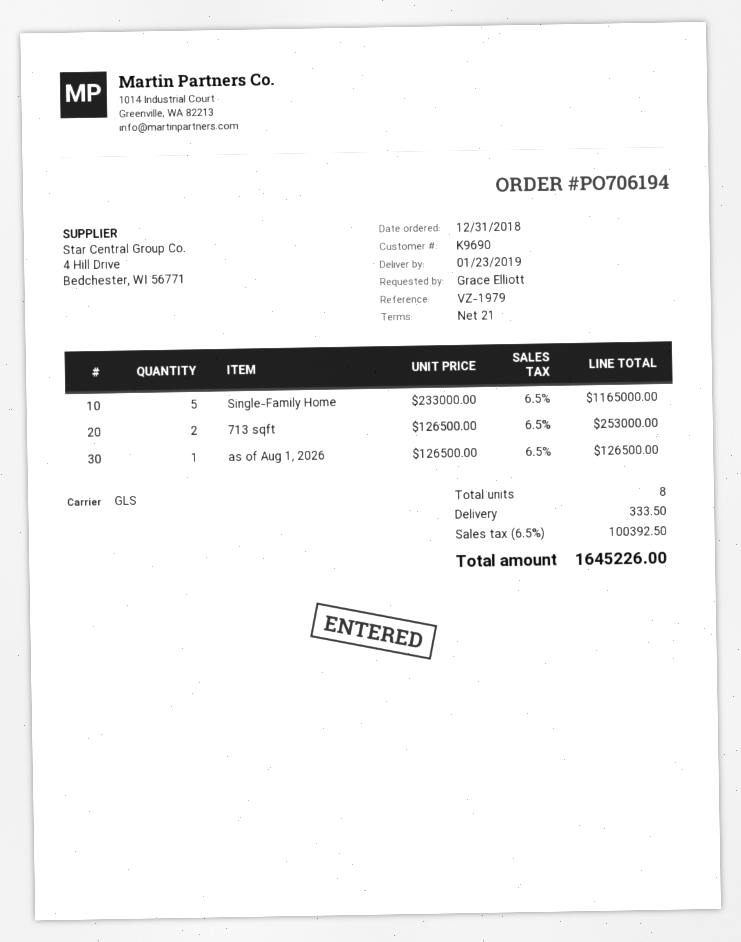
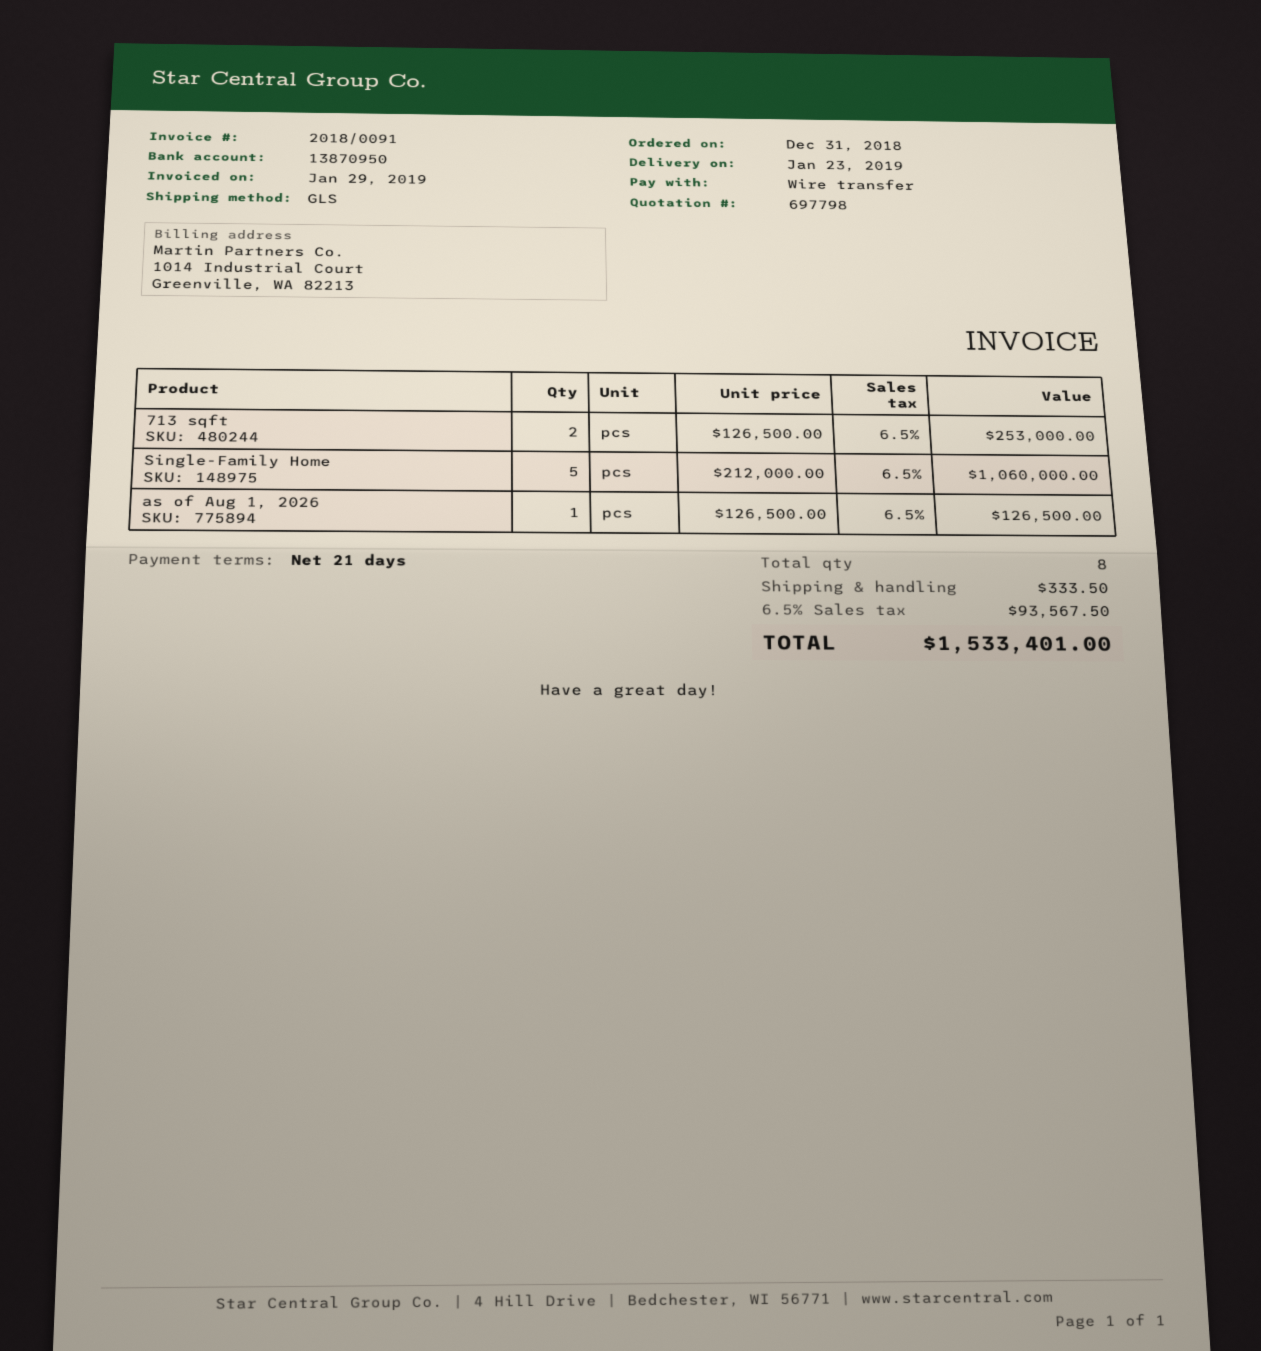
Single-Family Home: 5 x 233000.00 = 1165000.00 -> 5 x 212000.00 = 1060000.00
tax: 6.5% = 100392.50 -> 6.5% = 93567.50
total: 1645226.00 -> 1533401.00

